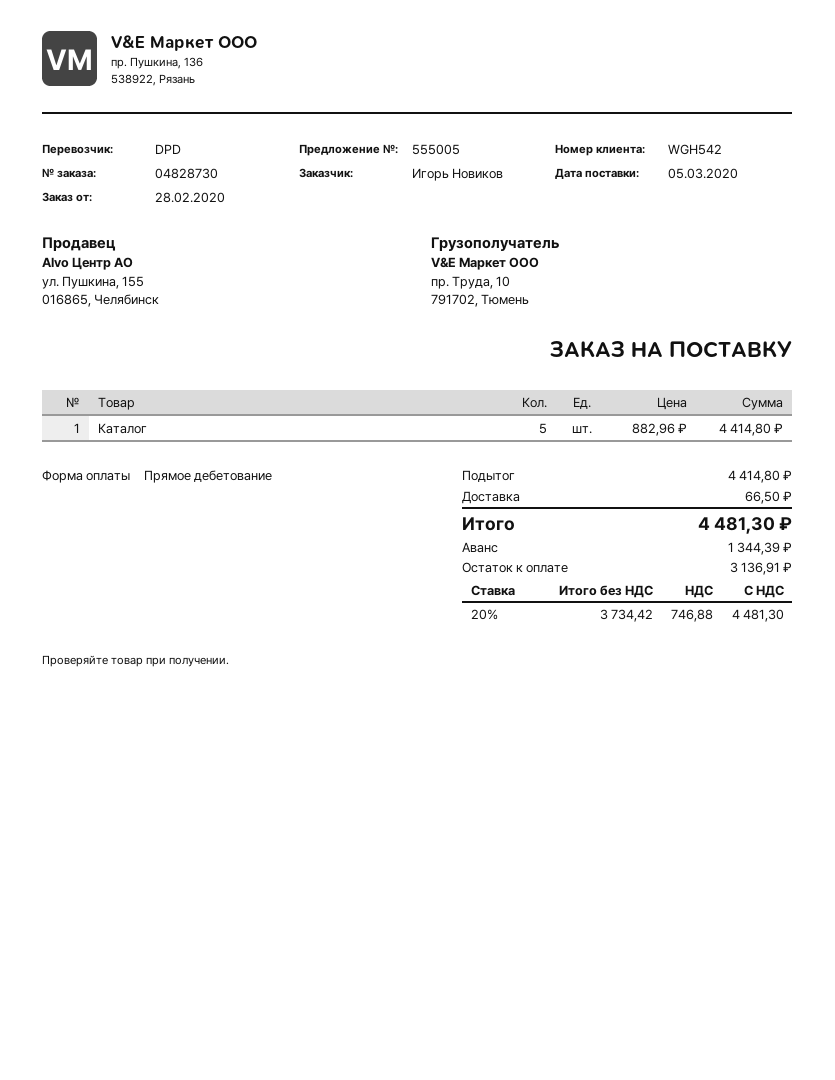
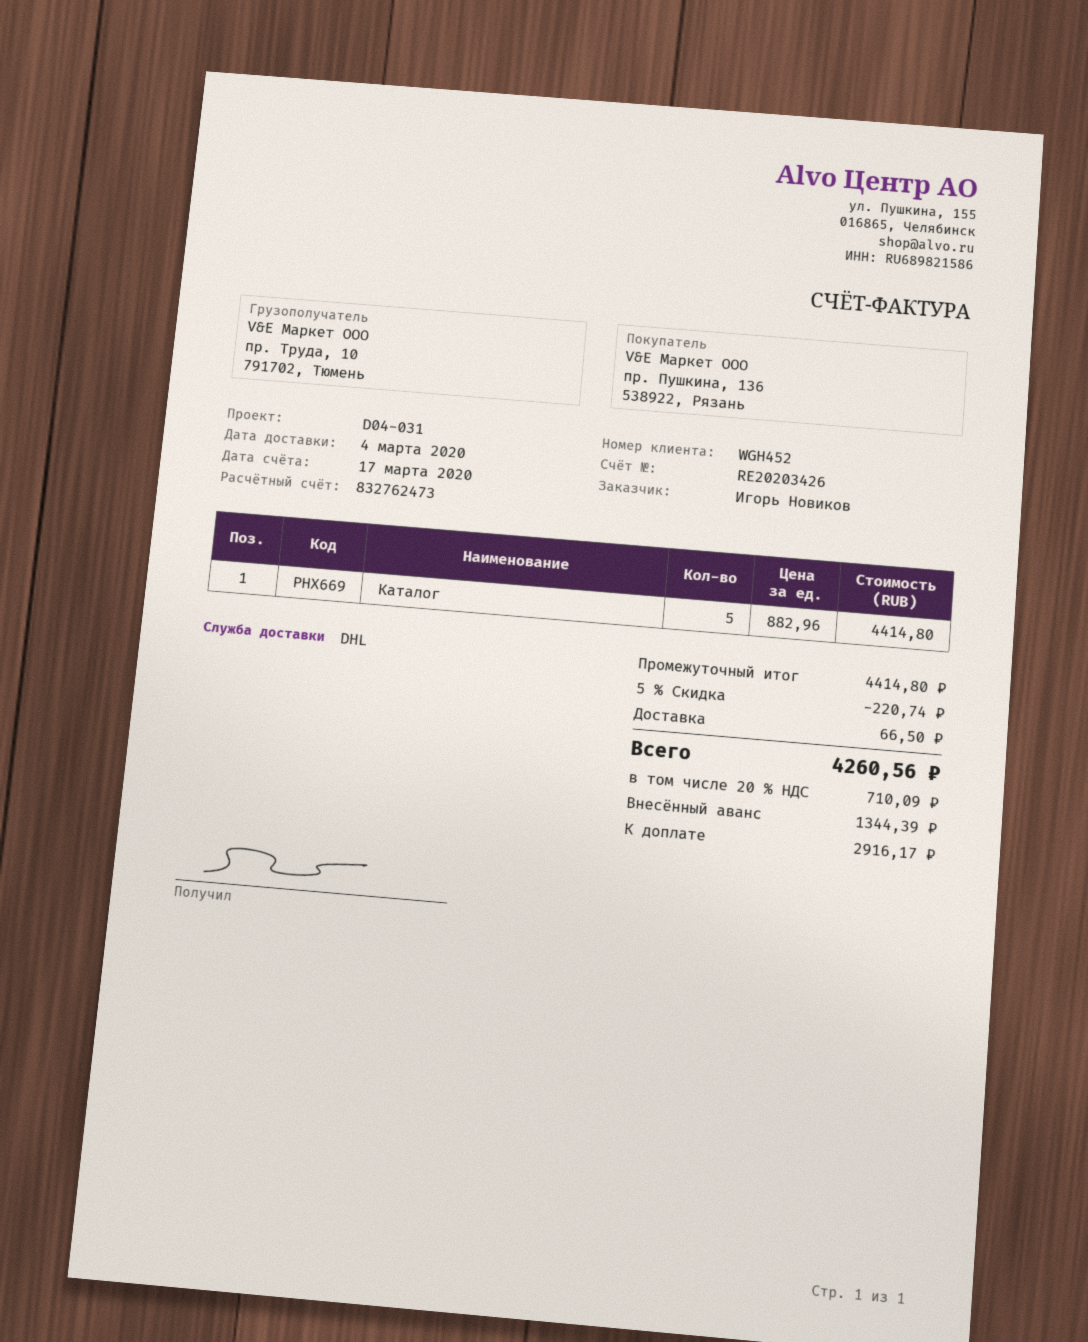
delivery date: 2020-03-05 -> 2020-03-04
customer number: WGH542 -> WGH452
shipping method: DPD -> DHL
discount: none -> 5% = 220.74
tax: 20% = 746.88 -> 20% = 710.09
total: 4481.30 -> 4260.56
balance: 3136.91 -> 2916.17

